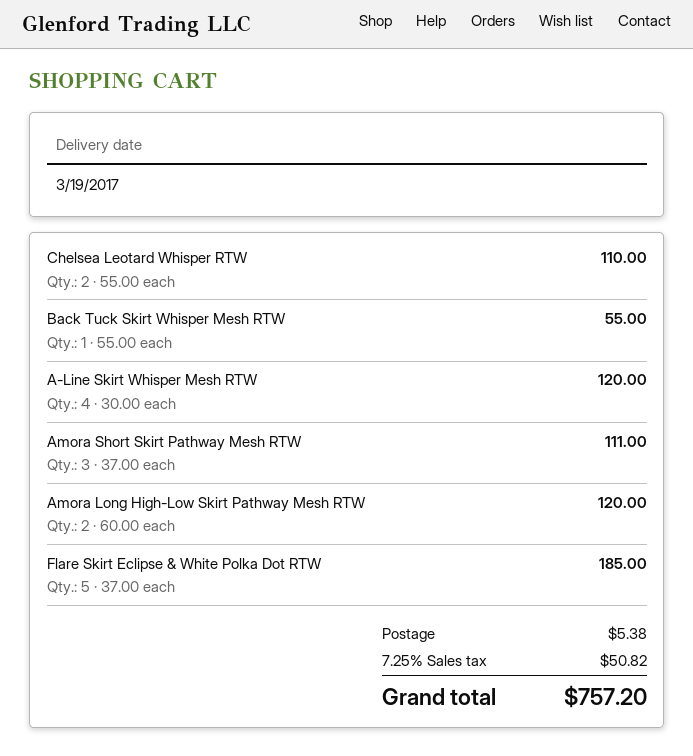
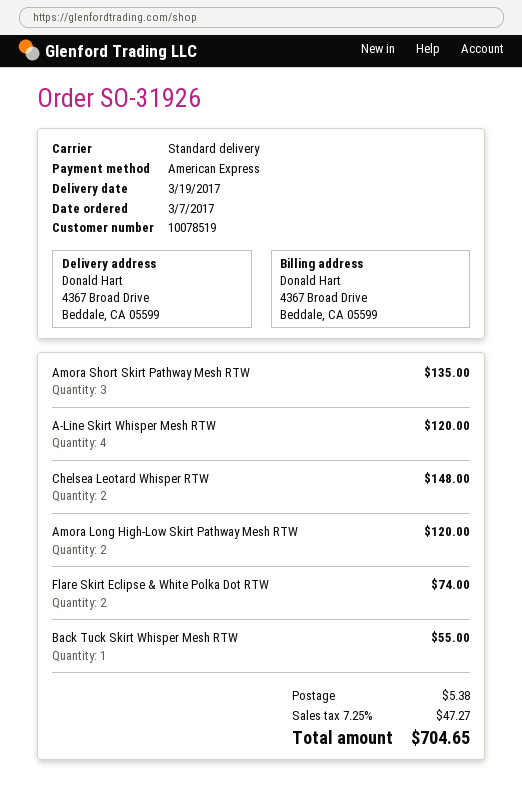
Chelsea Leotard Whisper RTW: 2 for 110.00 -> 2 for 148.00
Amora Short Skirt Pathway Mesh RTW: 3 for 111.00 -> 3 for 135.00
Flare Skirt Eclipse & White Polka Dot RTW: 5 for 185.00 -> 2 for 74.00
tax: 7.25% = 50.82 -> 7.25% = 47.27
total: 757.20 -> 704.65

